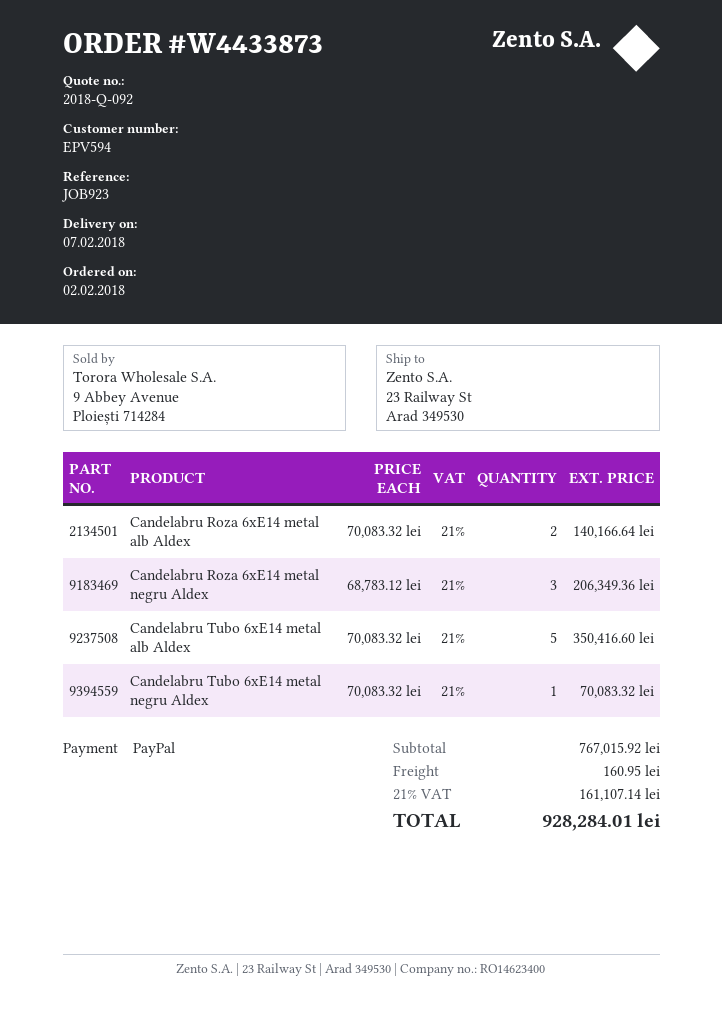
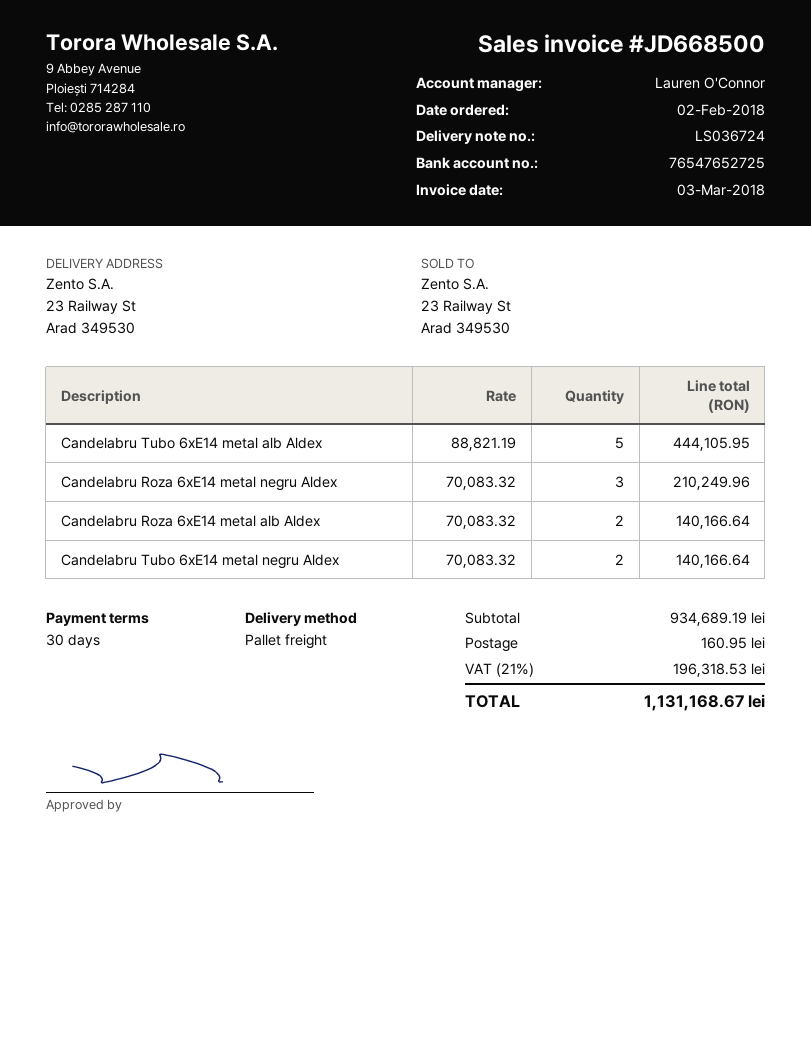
Candelabru Roza 6xE14 metal negru Aldex: 3 x 68783.12 = 206349.36 -> 3 x 70083.32 = 210249.96
Candelabru Tubo 6xE14 metal alb Aldex: 5 x 70083.32 = 350416.60 -> 5 x 88821.19 = 444105.95
Candelabru Tubo 6xE14 metal negru Aldex: 1 x 70083.32 = 70083.32 -> 2 x 70083.32 = 140166.64
subtotal: 767015.92 -> 934689.19
tax: 21% = 161107.14 -> 21% = 196318.53
total: 928284.01 -> 1131168.67

